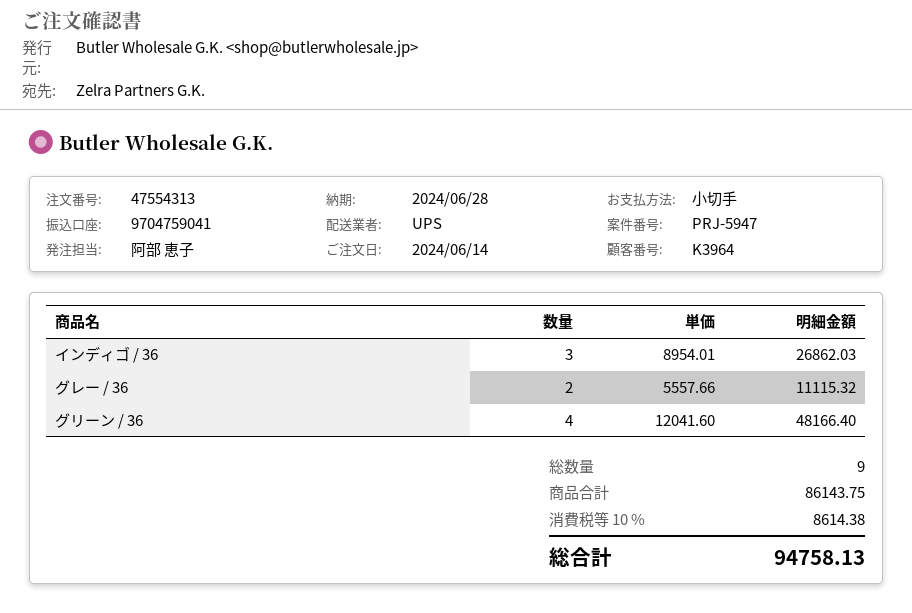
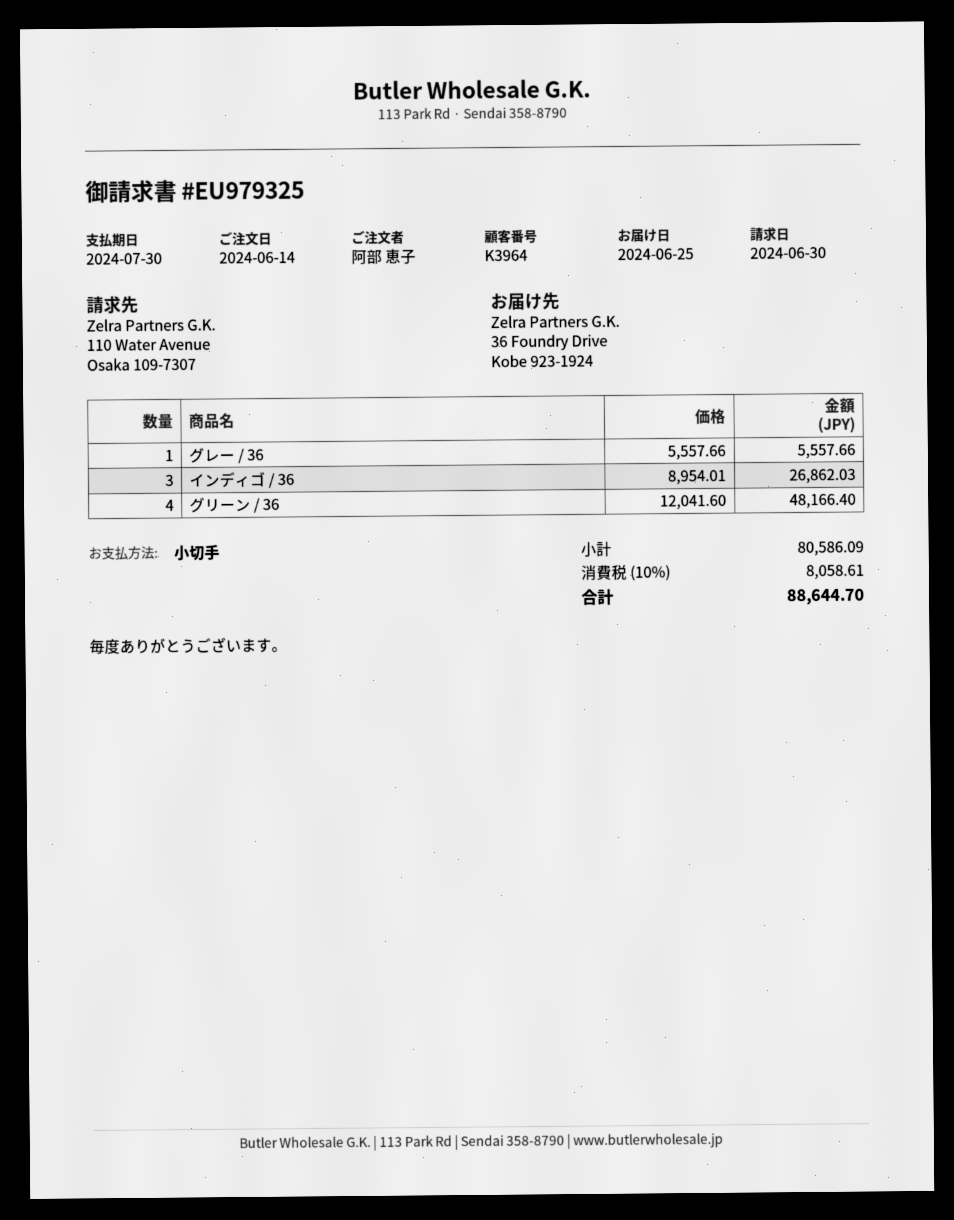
delivery date: 2024-06-28 -> 2024-06-25
グレー / 36: 2 x 5557.66 = 11115.32 -> 1 x 5557.66 = 5557.66
subtotal: 86143.75 -> 80586.09
tax: 10% = 8614.38 -> 10% = 8058.61
total: 94758.13 -> 88644.70

